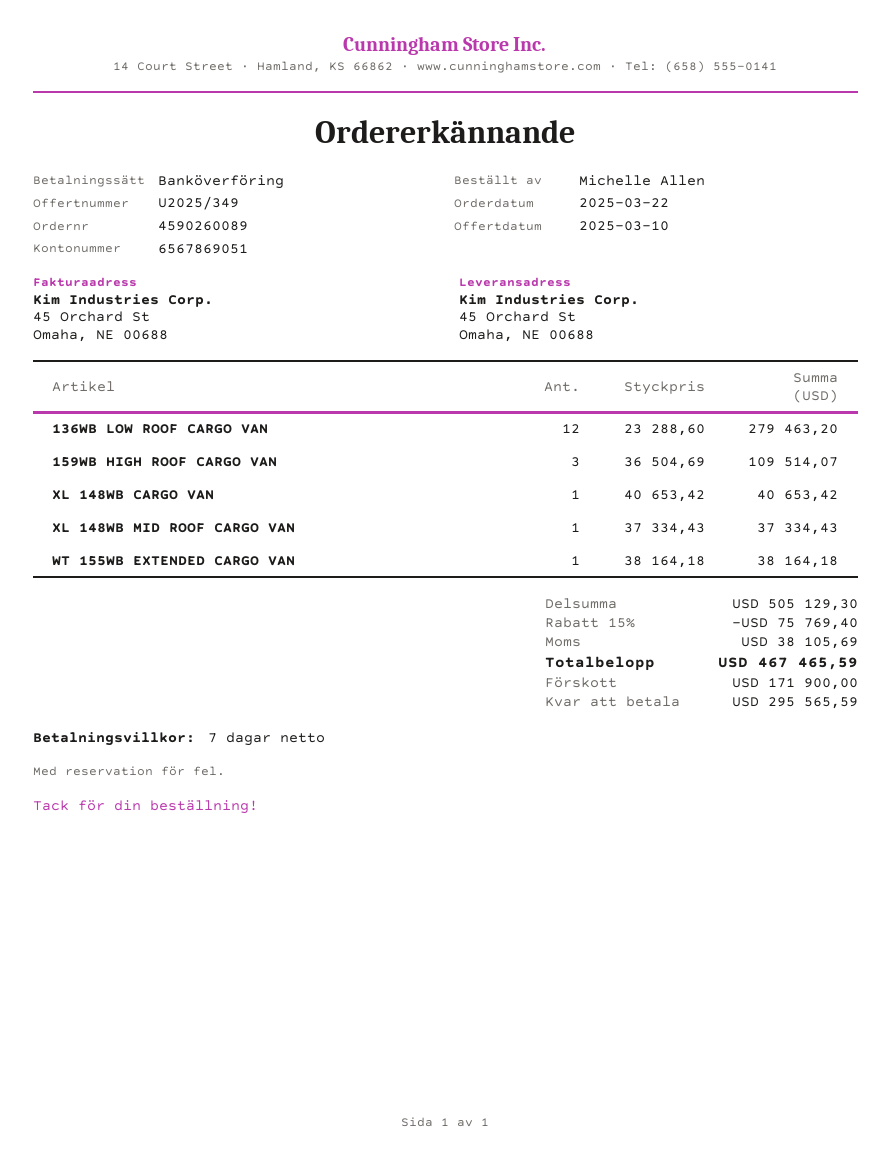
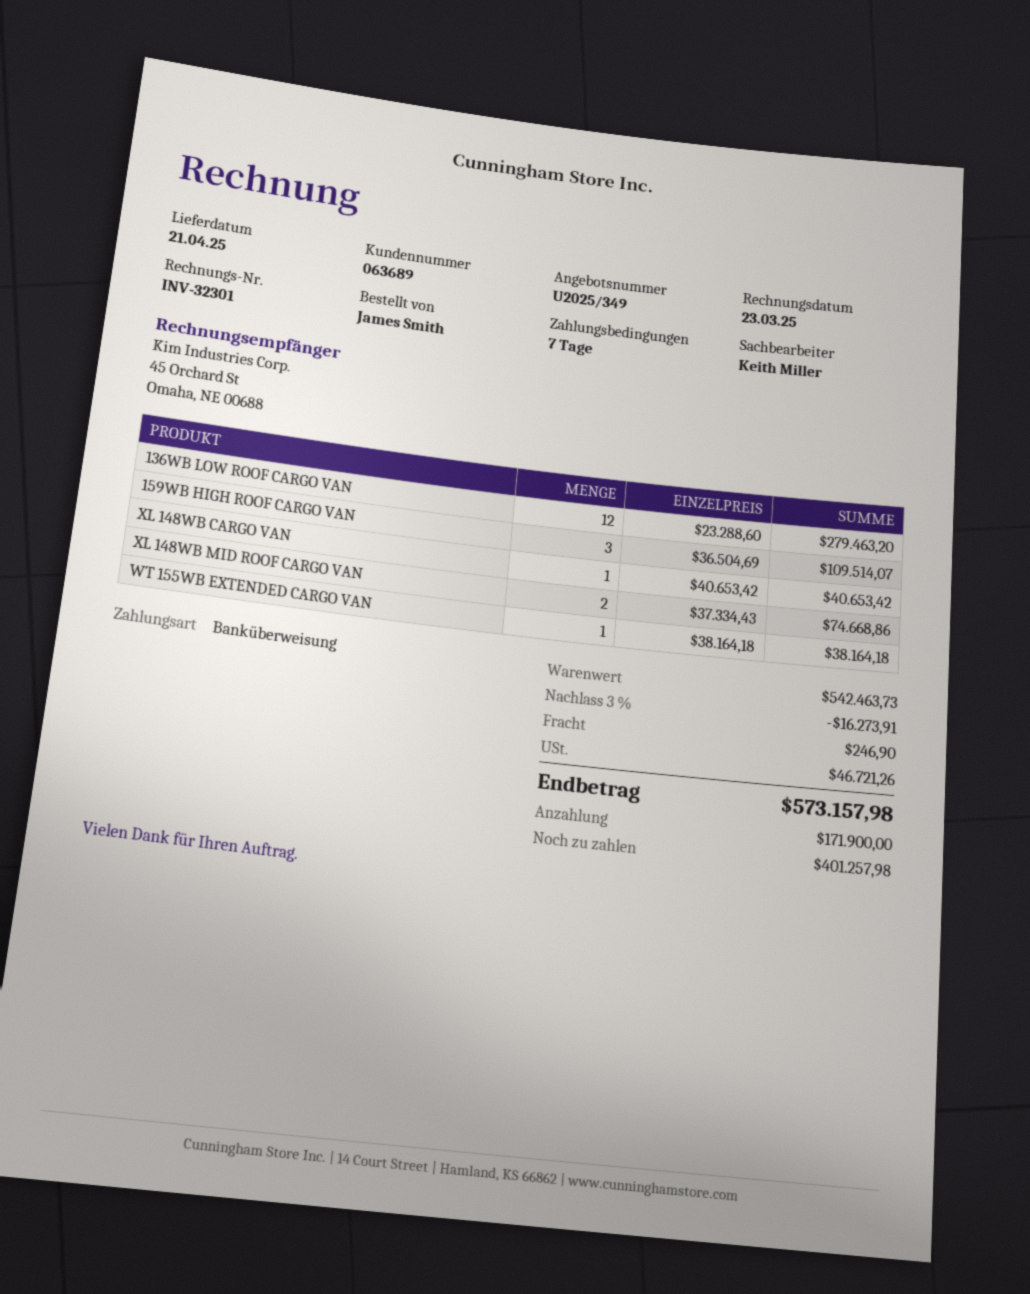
ordered by: Michelle Allen -> James Smith
XL 148WB MID ROOF CARGO VAN: 1 x 37334.43 = 37334.43 -> 2 x 37334.43 = 74668.86
subtotal: 505129.30 -> 542463.73
discount: 15% = 75769.40 -> 3% = 16273.91
shipping: none -> 246.90
tax: 38105.69 -> 46721.26
total: 467465.59 -> 573157.98
balance: 295565.59 -> 401257.98

